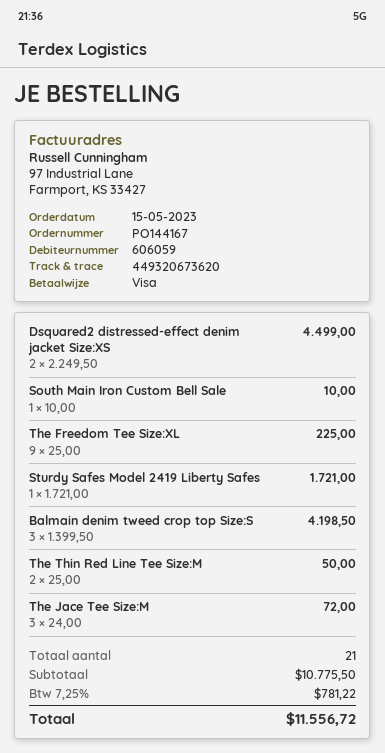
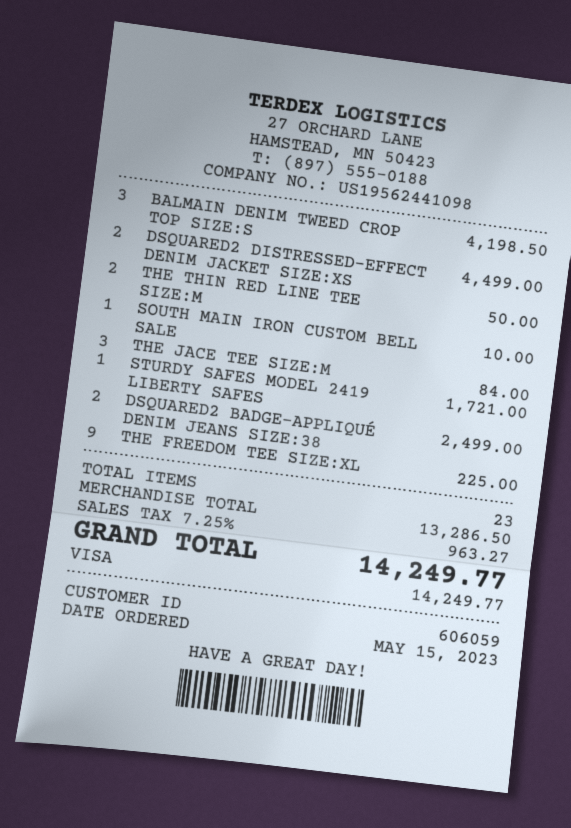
The Jace Tee Size:M: 3 for 72.00 -> 3 for 84.00
DSQUARED2 BADGE-APPLIQUÉ DENIM JEANS SIZE:38: none -> 2 for 2499.00
total quantity: 21 -> 23
subtotal: 10775.50 -> 13286.50
tax: 7.25% = 781.22 -> 7.25% = 963.27
total: 11556.72 -> 14249.77

